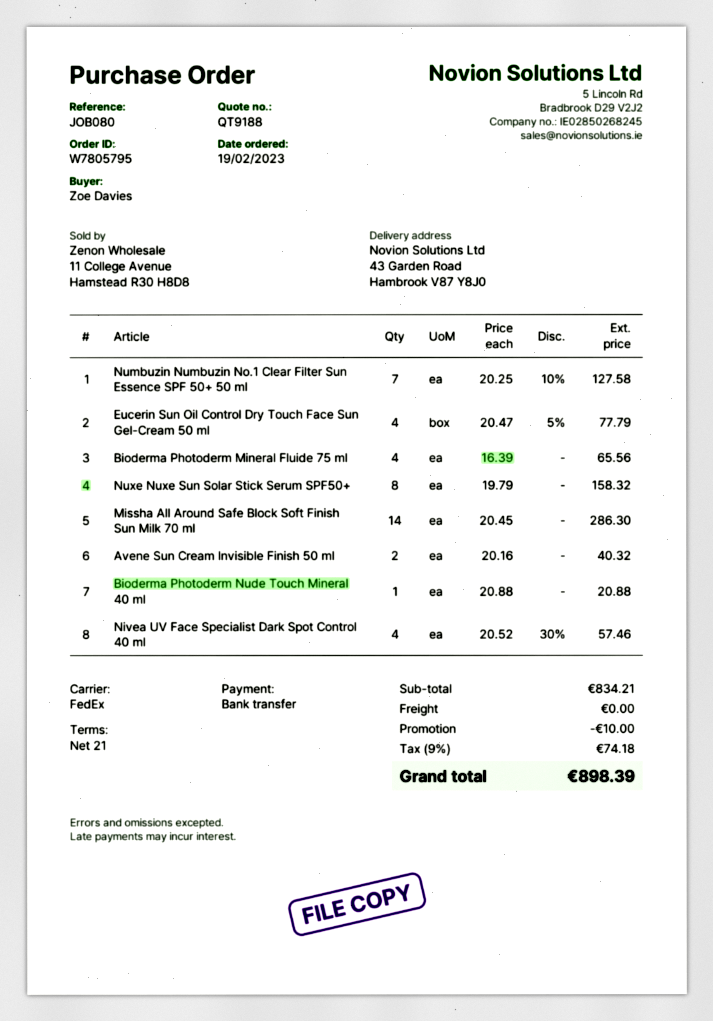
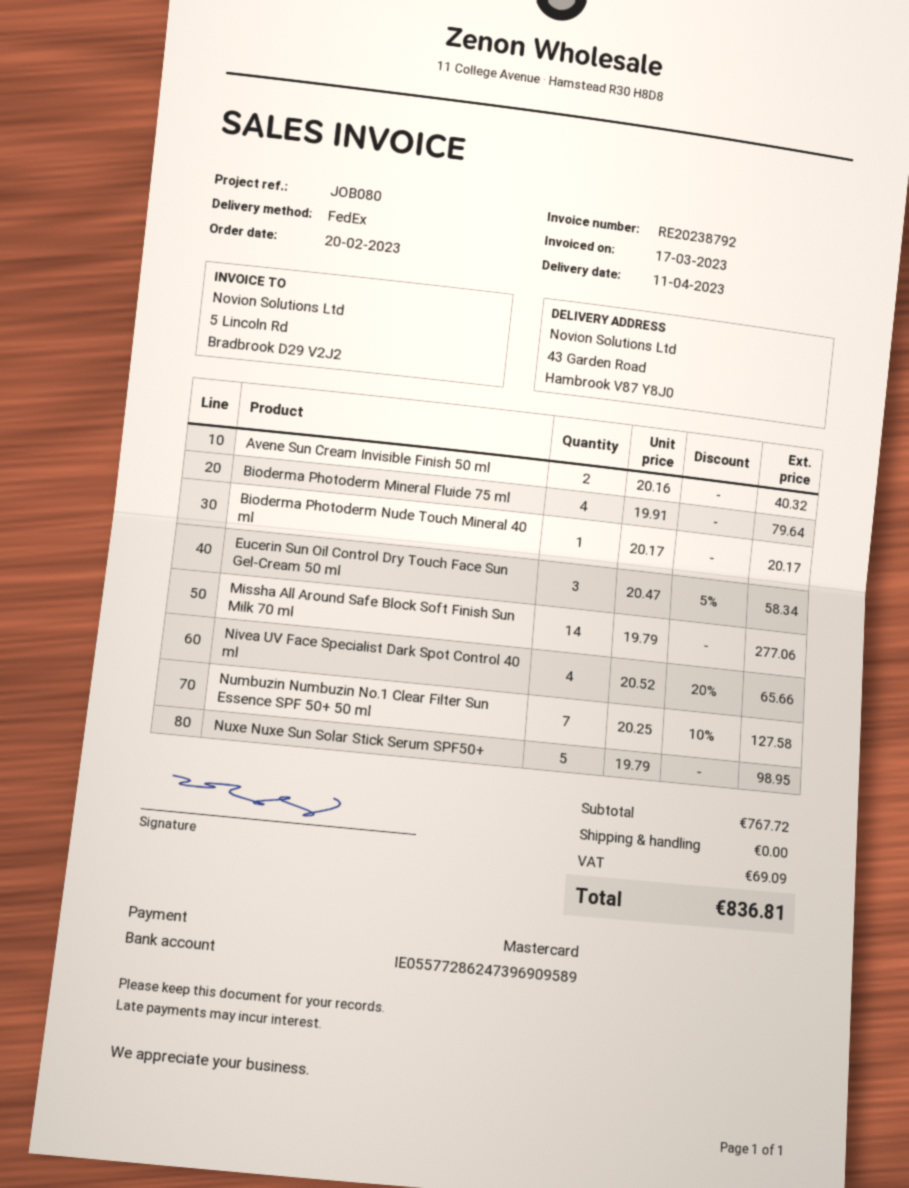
order date: 2023-02-19 -> 2023-02-20
payment method: bank transfer -> Mastercard
Eucerin Sun Oil Control Dry Touch Face Sun Gel-Cream 50 ml: 4 x 20.47 - 5% = 77.79 -> 3 x 20.47 - 5% = 58.34
Bioderma Photoderm Mineral Fluide 75 ml: 4 x 16.39 = 65.56 -> 4 x 19.91 = 79.64
Nuxe Nuxe Sun Solar Stick Serum SPF50+: 8 x 19.79 = 158.32 -> 5 x 19.79 = 98.95
Missha All Around Safe Block Soft Finish Sun Milk 70 ml: 14 x 20.45 = 286.30 -> 14 x 19.79 = 277.06
Bioderma Photoderm Nude Touch Mineral 40 ml: 1 x 20.88 = 20.88 -> 1 x 20.17 = 20.17
Nivea UV Face Specialist Dark Spot Control 40 ml: 4 x 20.52 - 30% = 57.46 -> 4 x 20.52 - 20% = 65.66
subtotal: 834.21 -> 767.72
discount: 10.00 -> none
tax: 74.18 -> 69.09
total: 898.39 -> 836.81

